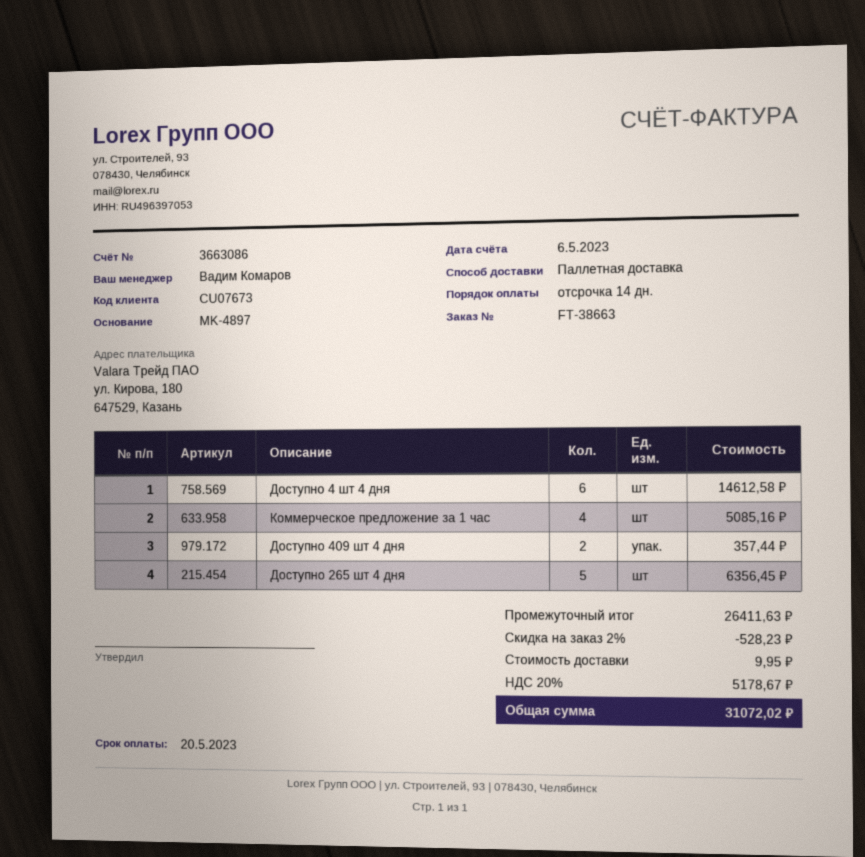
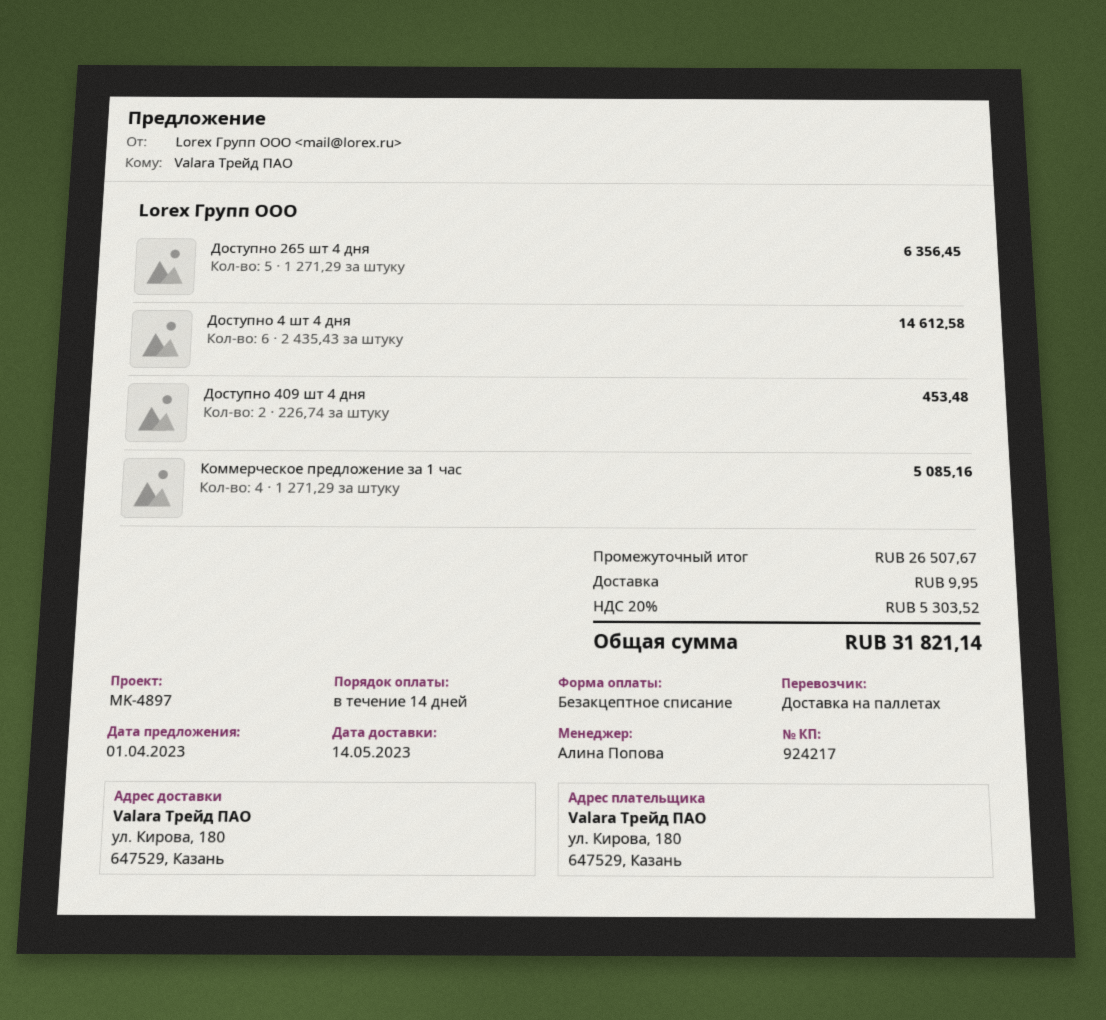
sales rep: Вадим Комаров -> Алина Попова
Доступно 409 шт 4 дня: 2 for 357.44 -> 2 for 453.48
subtotal: 26411.63 -> 26507.67
discount: 2% = 528.23 -> none
tax: 20% = 5178.67 -> 20% = 5303.52
total: 31072.02 -> 31821.14

